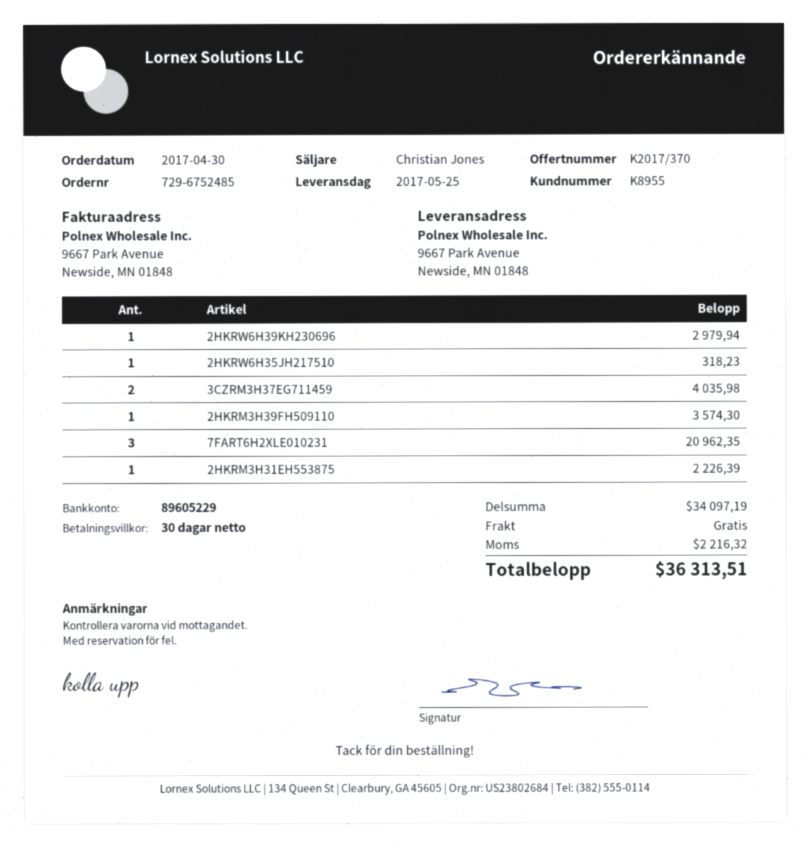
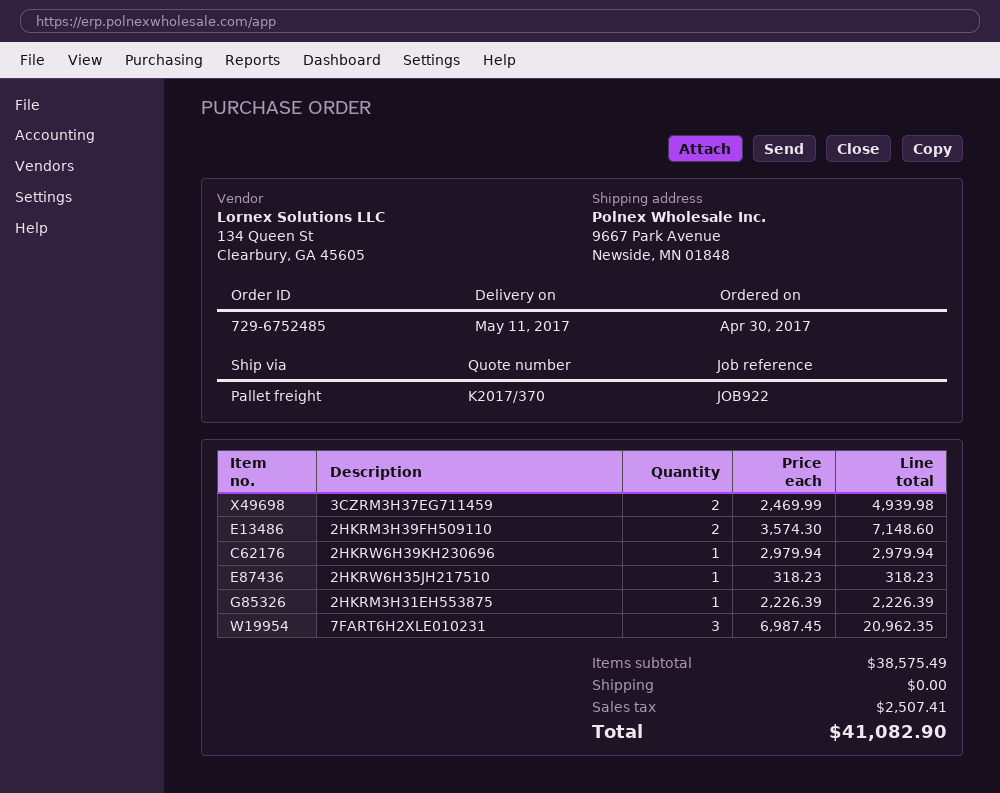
delivery date: 2017-05-25 -> 2017-05-11
3CZRM3H37EG711459: 2 for 4035.98 -> 2 for 4939.98
2HKRM3H39FH509110: 1 for 3574.30 -> 2 for 7148.60
subtotal: 34097.19 -> 38575.49
tax: 2216.32 -> 2507.41
total: 36313.51 -> 41082.90

